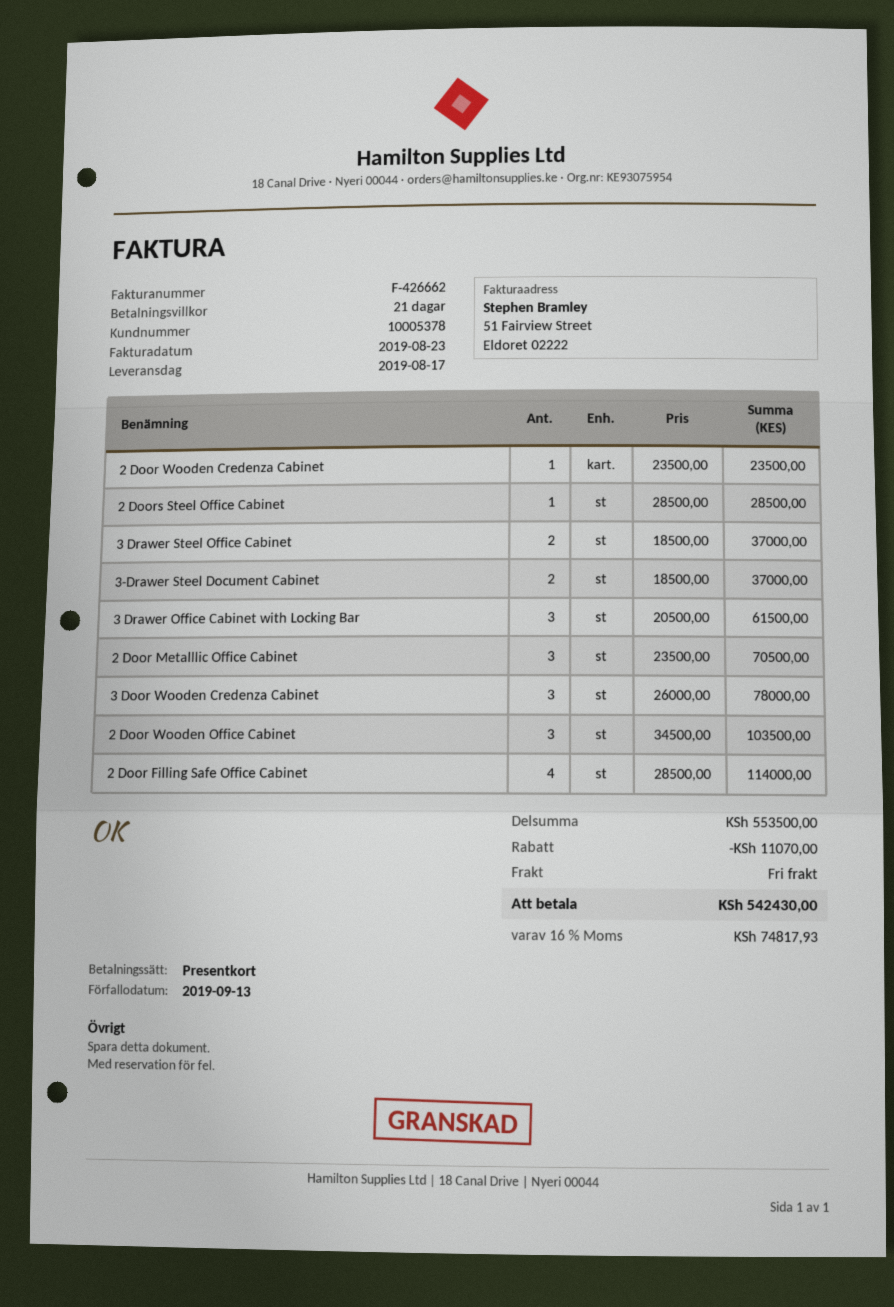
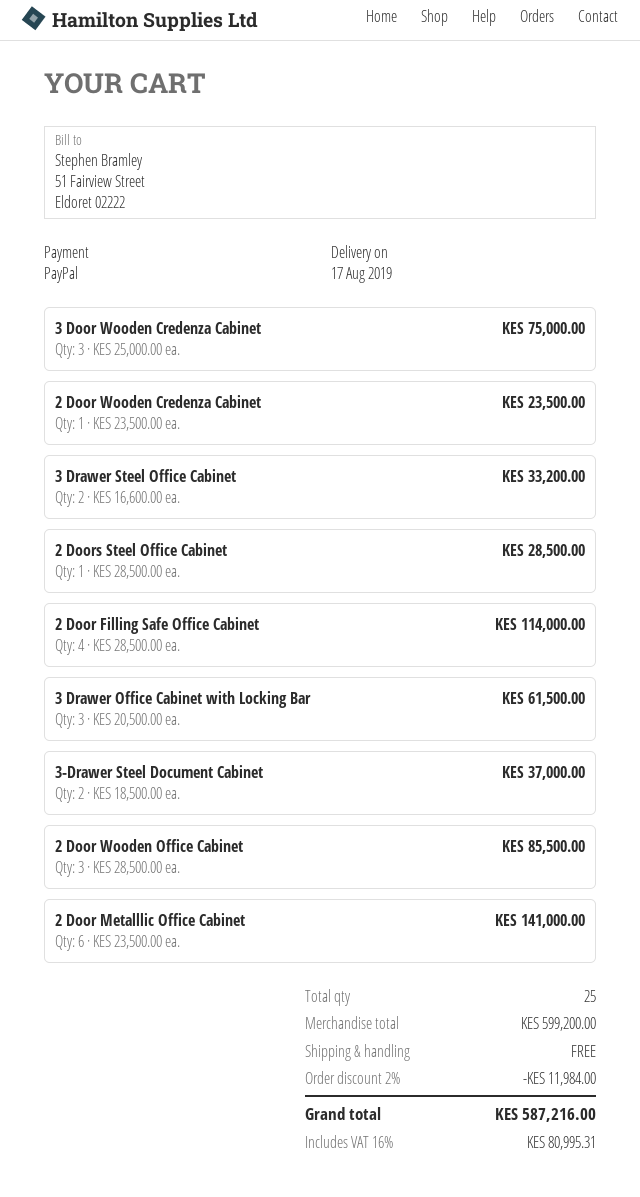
payment method: gift card -> PayPal
3 Drawer Steel Office Cabinet: 2 x 18500.00 = 37000.00 -> 2 x 16600.00 = 33200.00
2 Door Metalllic Office Cabinet: 3 x 23500.00 = 70500.00 -> 6 x 23500.00 = 141000.00
3 Door Wooden Credenza Cabinet: 3 x 26000.00 = 78000.00 -> 3 x 25000.00 = 75000.00
2 Door Wooden Office Cabinet: 3 x 34500.00 = 103500.00 -> 3 x 28500.00 = 85500.00
subtotal: 553500.00 -> 599200.00
discount: 11070.00 -> 11984.00
tax: 16% = 74817.93 -> 16% = 80995.31
total: 542430.00 -> 587216.00

